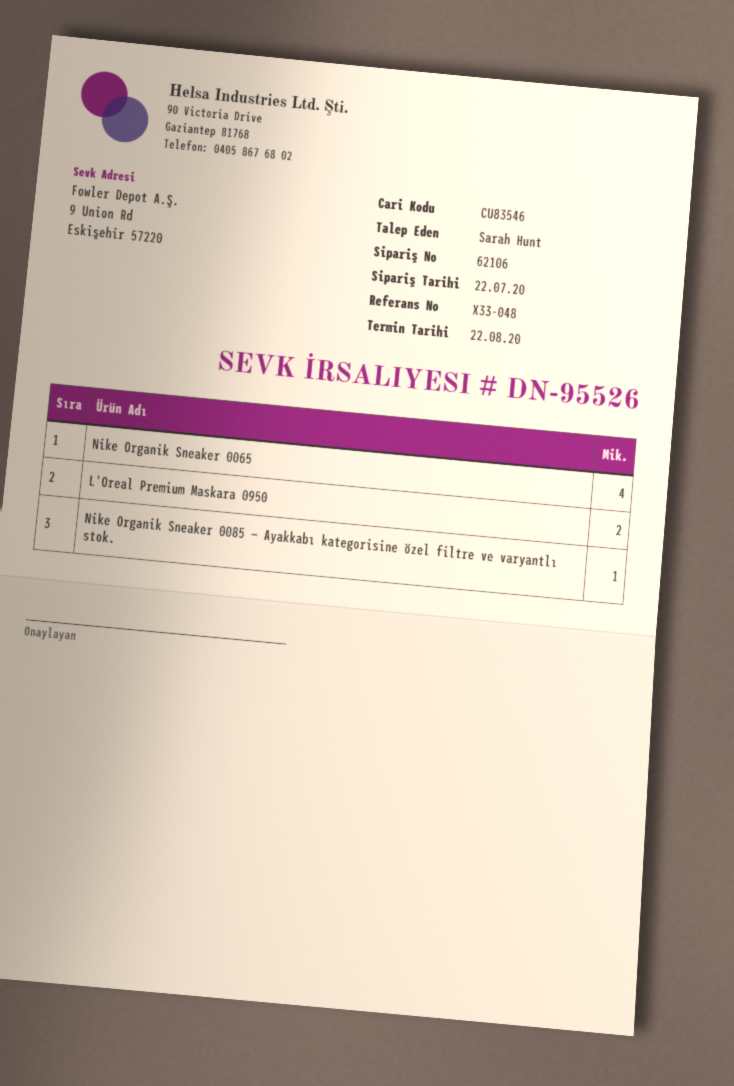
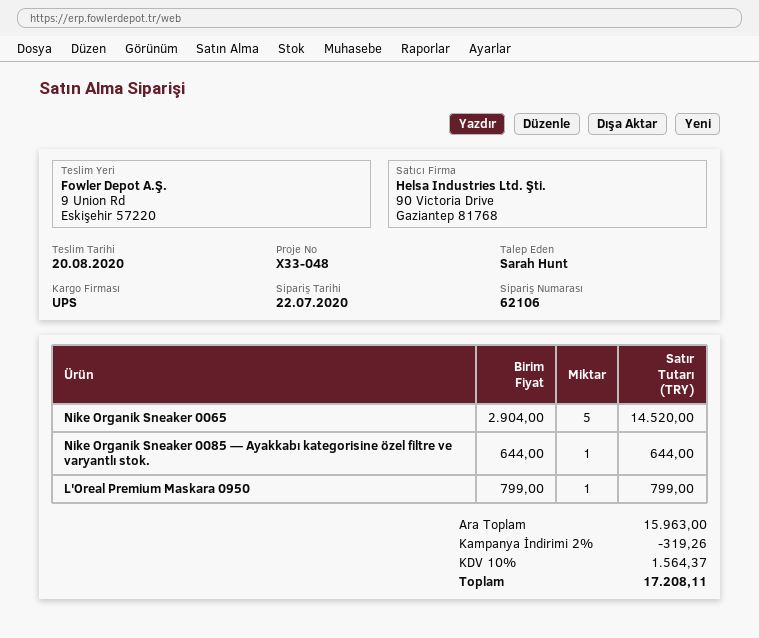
delivery date: 2020-08-22 -> 2020-08-20
Nike Organik Sneaker 0065: 4 -> 5
L'Oreal Premium Maskara 0950: 2 -> 1

